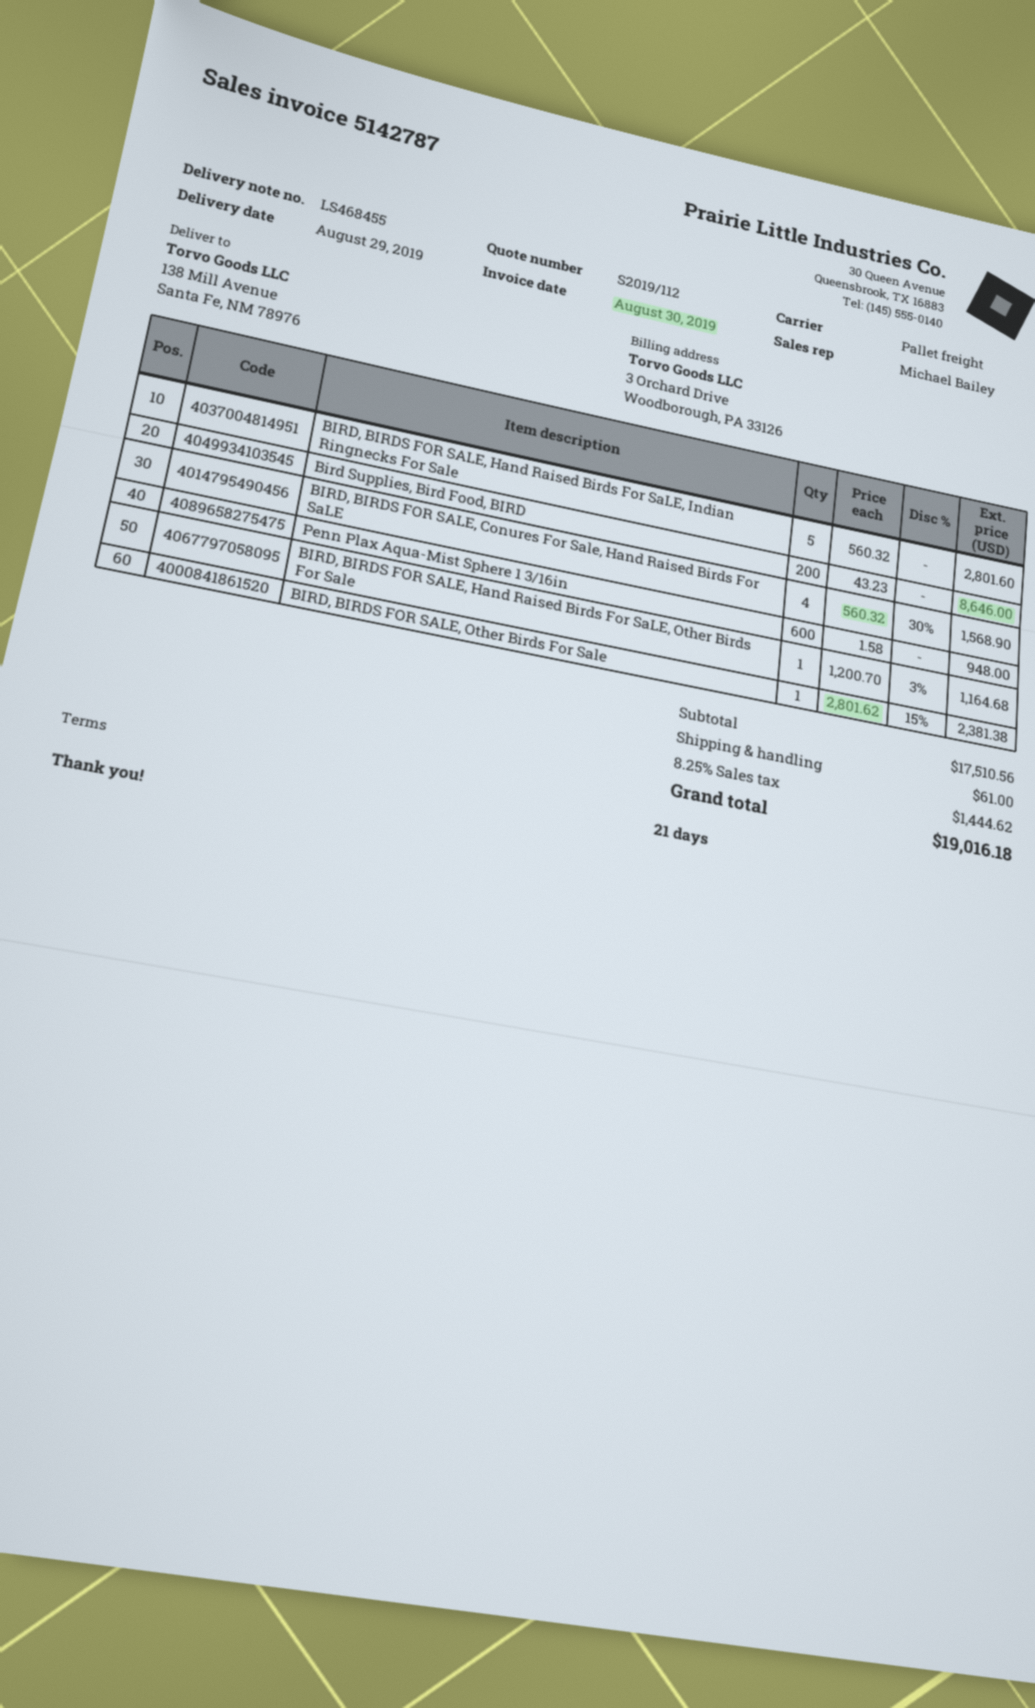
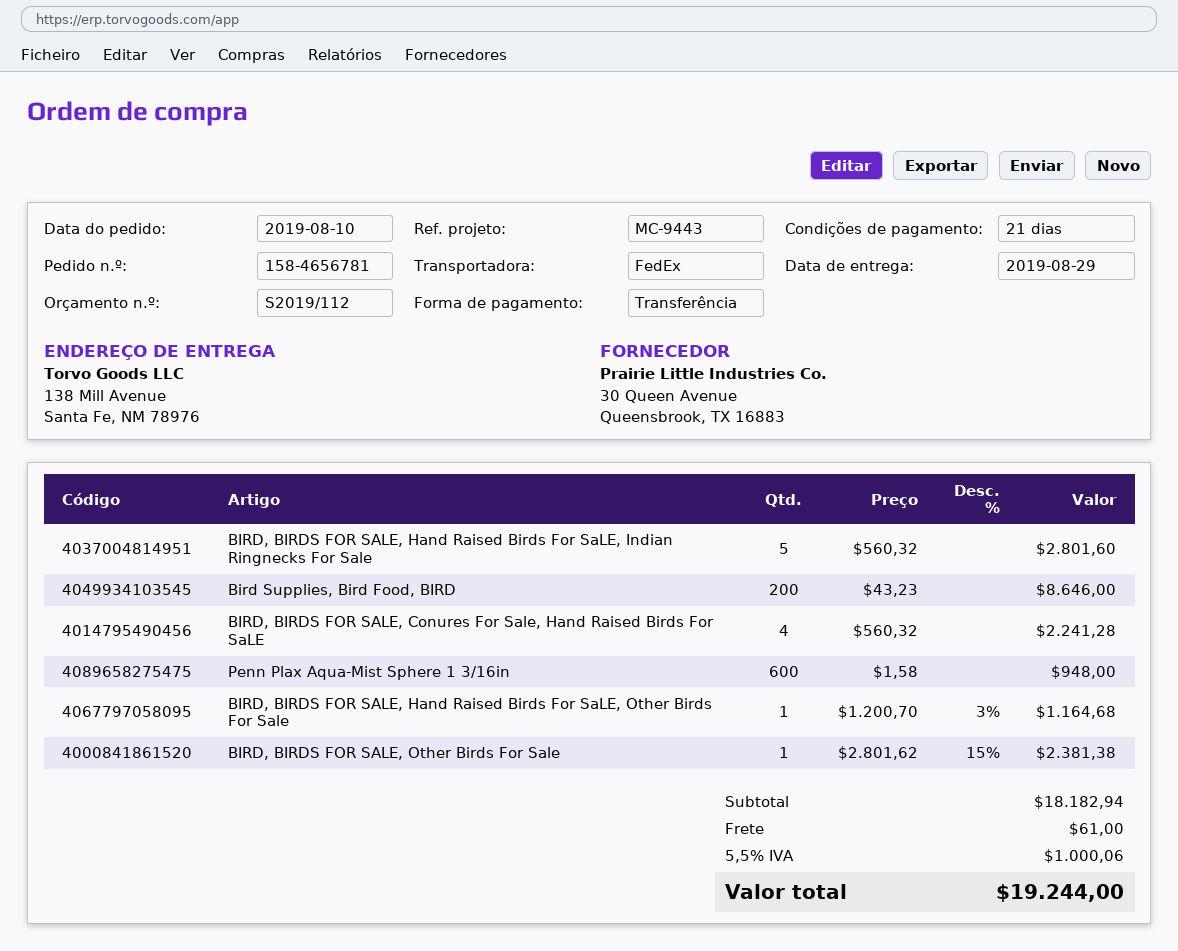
shipping method: pallet freight -> FedEx
BIRD, BIRDS FOR SALE, Conures For Sale, Hand Raised Birds For SaLE: 4 x 560.32 - 30% = 1568.90 -> 4 x 560.32 = 2241.28
subtotal: 17510.56 -> 18182.94
tax: 8.25% = 1444.62 -> 5.5% = 1000.06
total: 19016.18 -> 19244.00

